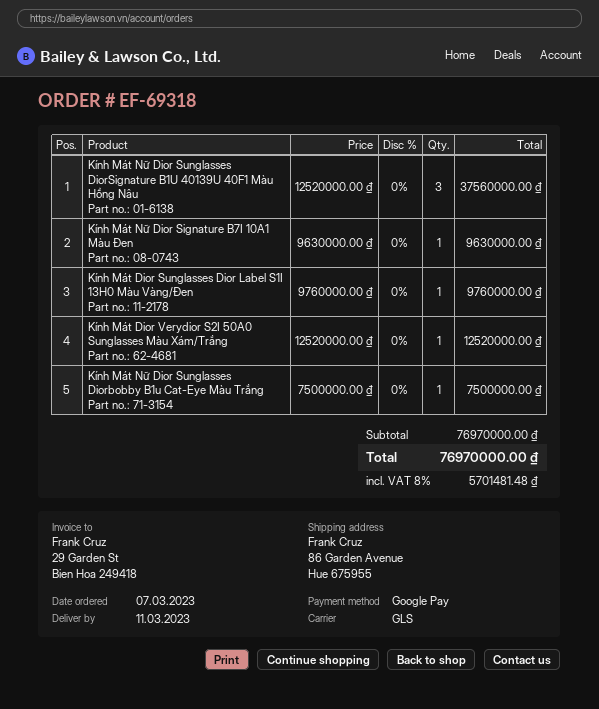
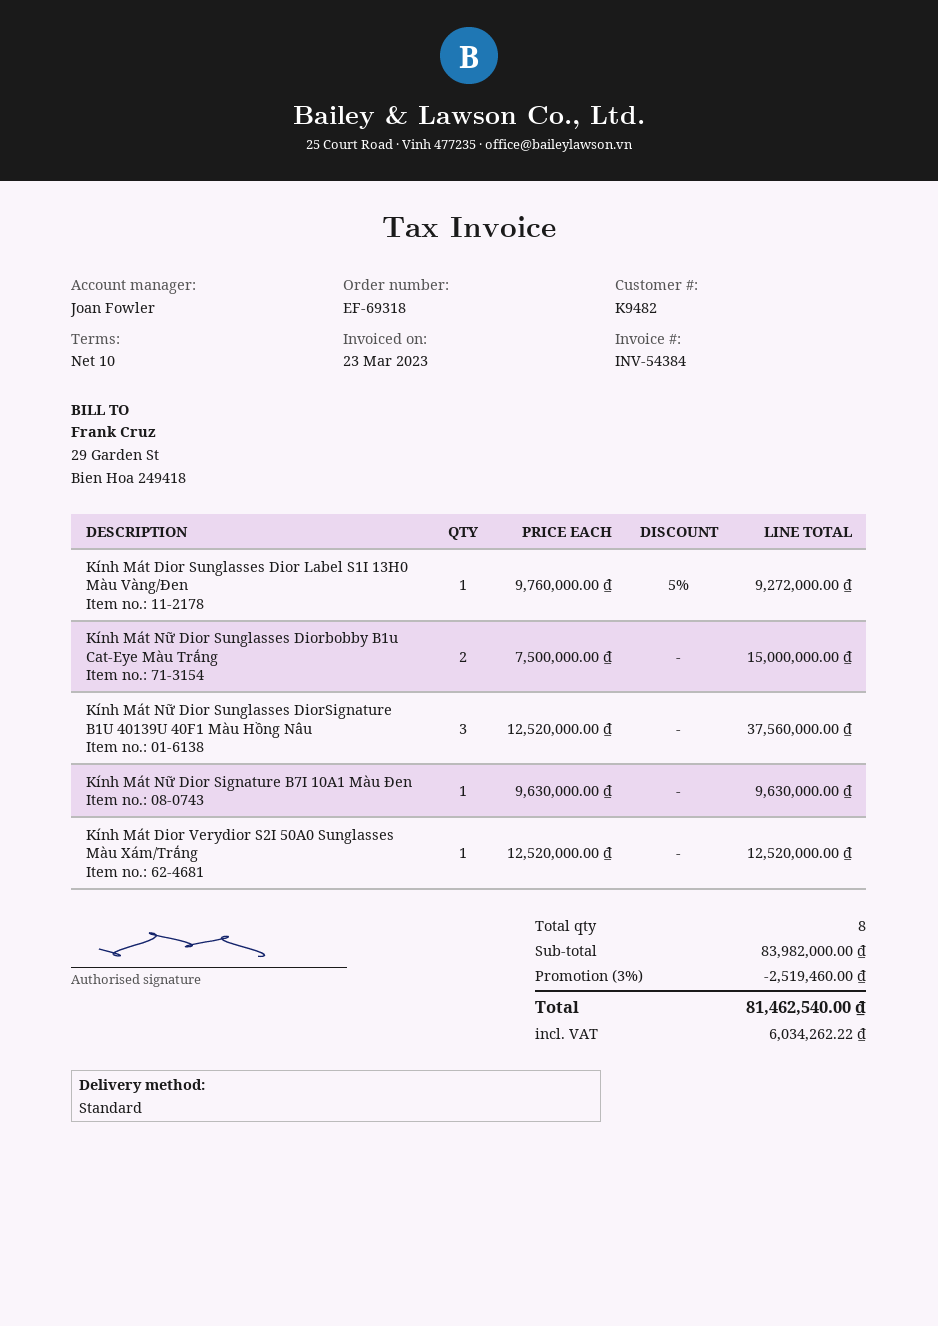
shipping method: GLS -> standard
Kính Mát Dior Sunglasses Dior Label S1I 13H0 Màu Vàng/Đen: 1 x 9760000.00 = 9760000.00 -> 1 x 9760000.00 - 5% = 9272000.00
Kính Mát Nữ Dior Sunglasses Diorbobby B1u Cat-Eye Màu Trắng: 1 x 7500000.00 = 7500000.00 -> 2 x 7500000.00 = 15000000.00
subtotal: 76970000.00 -> 83982000.00
discount: none -> 3% = 2519460.00
tax: 5701481.48 -> 6034262.22
total: 76970000.00 -> 81462540.00

